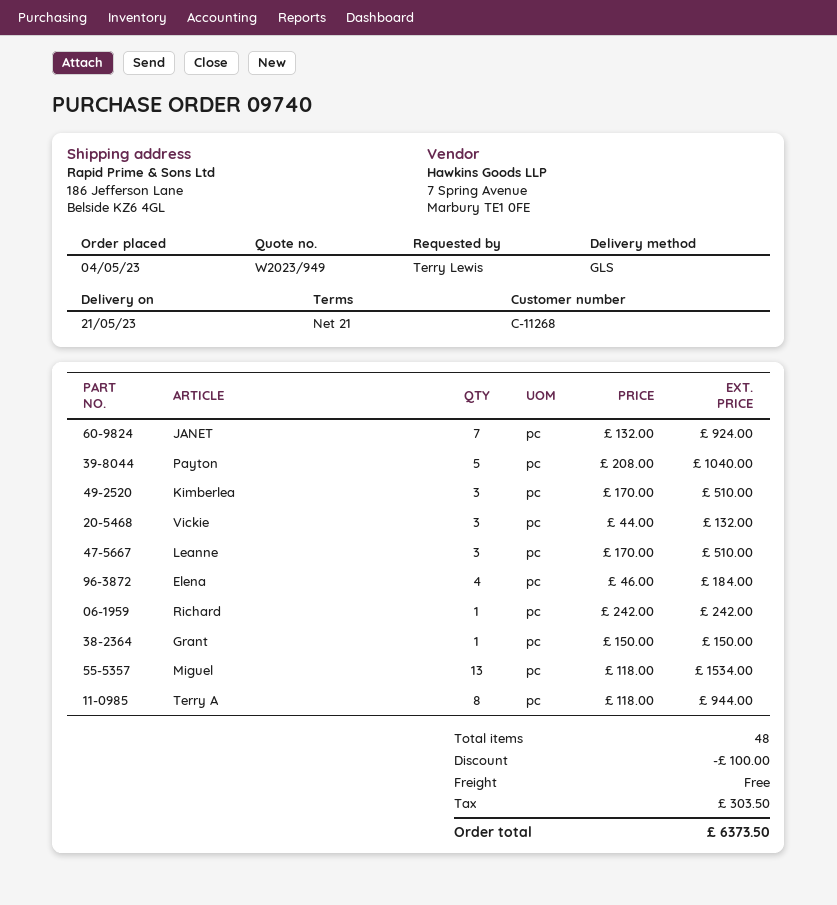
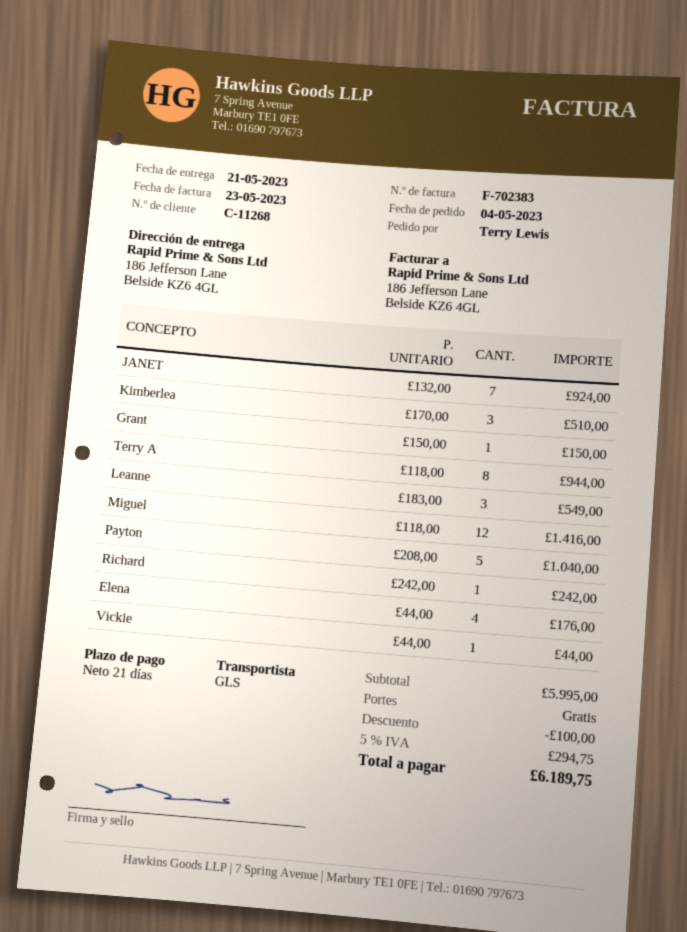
Vickie: 3 x 44.00 = 132.00 -> 1 x 44.00 = 44.00
Leanne: 3 x 170.00 = 510.00 -> 3 x 183.00 = 549.00
Elena: 4 x 46.00 = 184.00 -> 4 x 44.00 = 176.00
Miguel: 13 x 118.00 = 1534.00 -> 12 x 118.00 = 1416.00
tax: 303.50 -> 294.75
total: 6373.50 -> 6189.75

